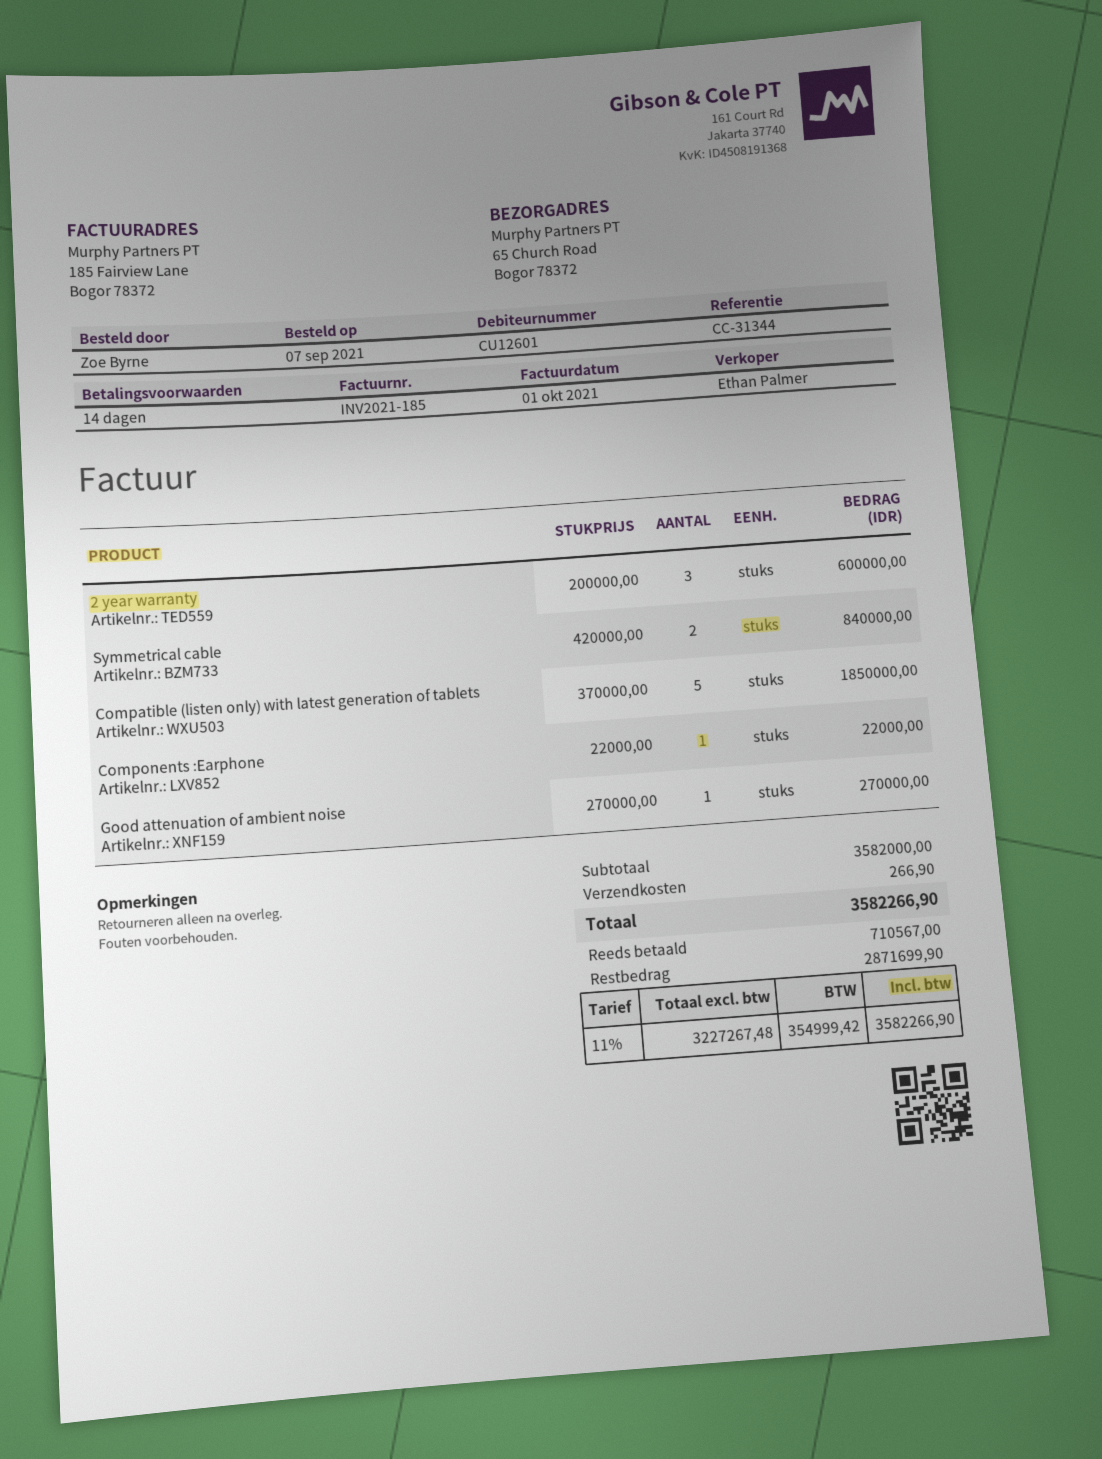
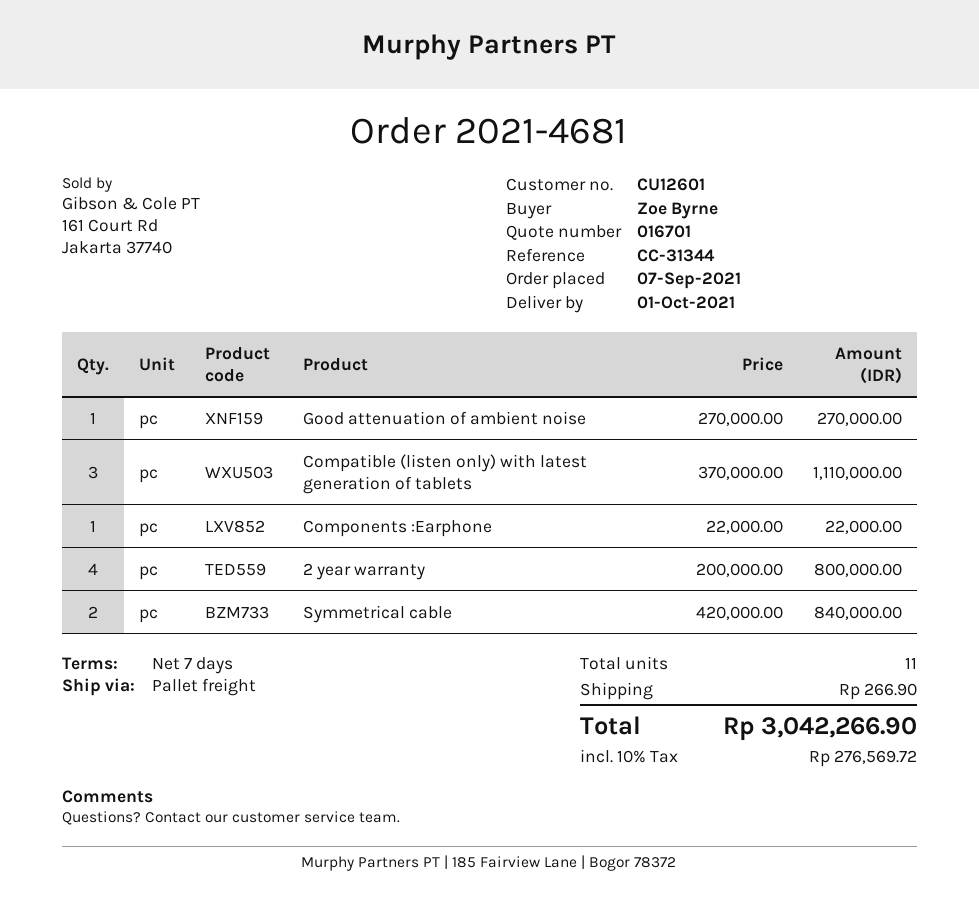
payment terms: 14 days -> 7 days
2 year warranty: 3 x 200000.00 = 600000.00 -> 4 x 200000.00 = 800000.00
Compatible (listen only) with latest generation of tablets: 5 x 370000.00 = 1850000.00 -> 3 x 370000.00 = 1110000.00
tax: 11% = 354999.42 -> 10% = 276569.72
total: 3582266.90 -> 3042266.90

